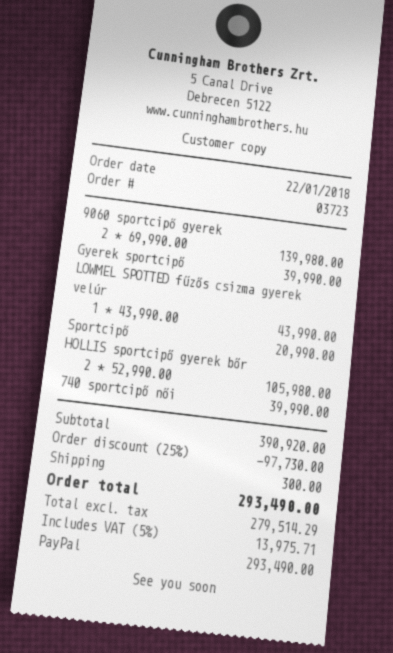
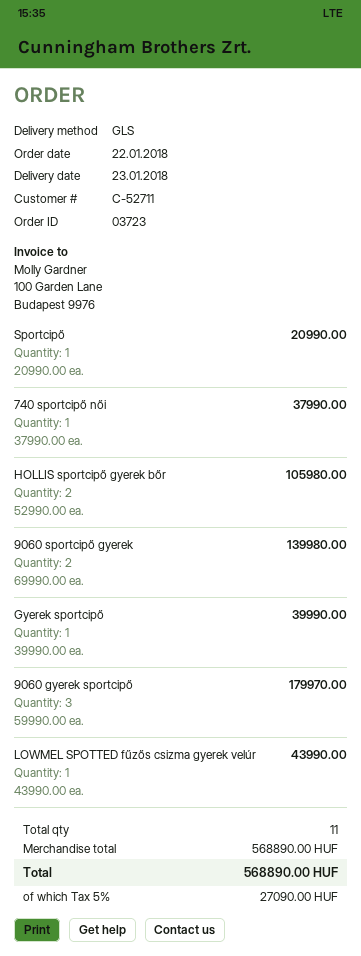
740 sportcipő női: 1 x 39990.00 = 39990.00 -> 1 x 37990.00 = 37990.00
9060 gyerek sportcipő: none -> 3 x 59990.00 = 179970.00
subtotal: 390920.00 -> 568890.00
discount: 25% = 97730.00 -> none
shipping: 300.00 -> none
tax: 5% = 13975.71 -> 5% = 27090.00
total: 293490.00 -> 568890.00

